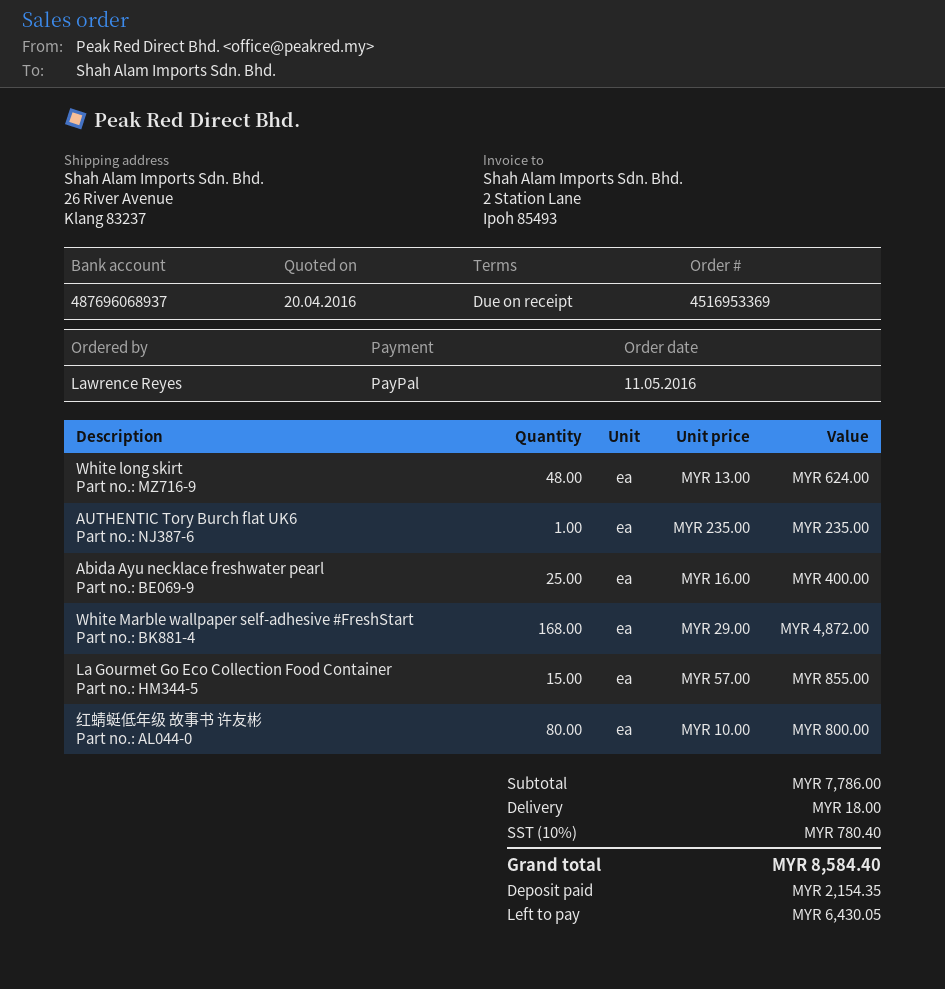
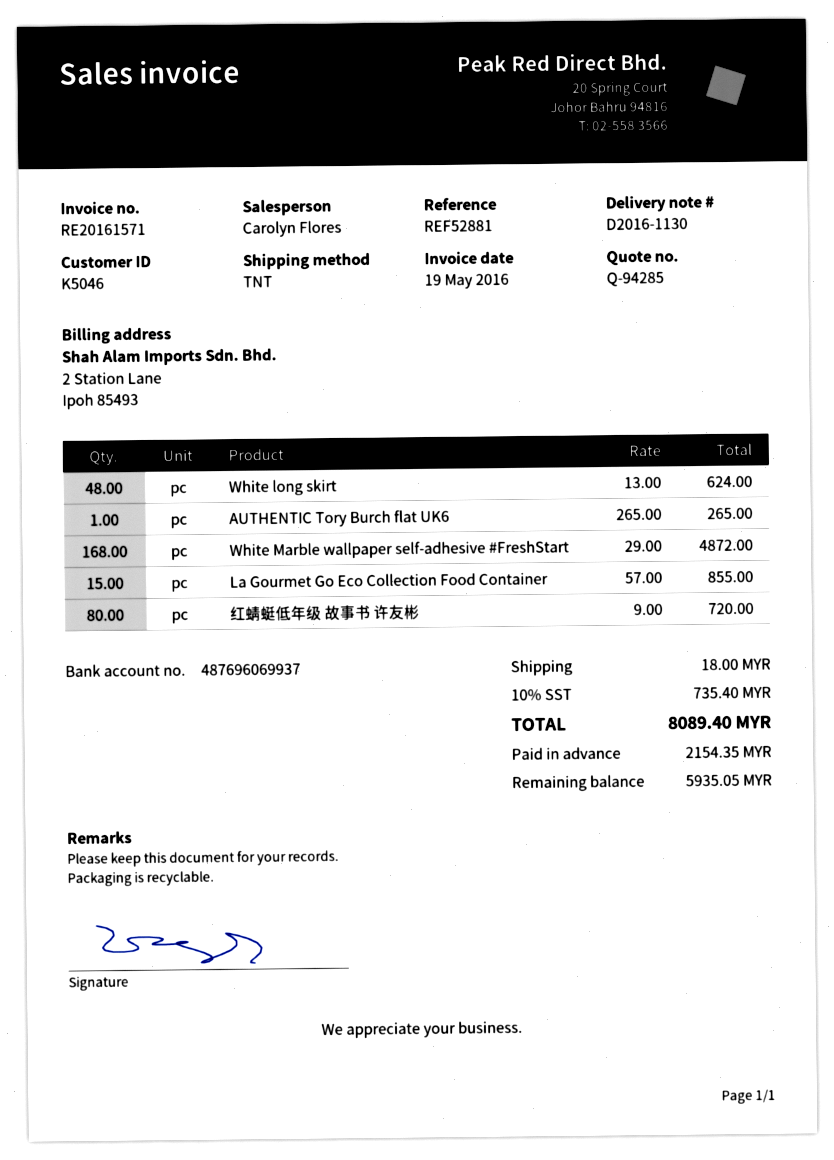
bank account: 487696068937 -> 487696069937
AUTHENTIC Tory Burch flat UK6: 1 x 235.00 = 235.00 -> 1 x 265.00 = 265.00
Abida Ayu necklace freshwater pearl: 25 x 16.00 = 400.00 -> none
红蜻蜓低年级 故事书 许友彬: 80 x 10.00 = 800.00 -> 80 x 9.00 = 720.00
tax: 10% = 780.40 -> 10% = 735.40
total: 8584.40 -> 8089.40
balance: 6430.05 -> 5935.05

